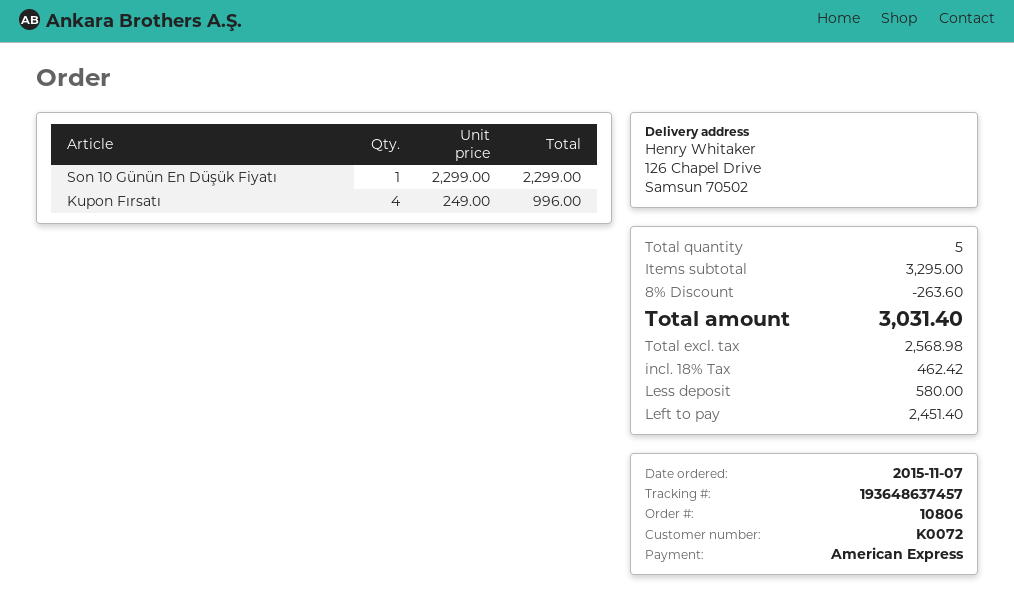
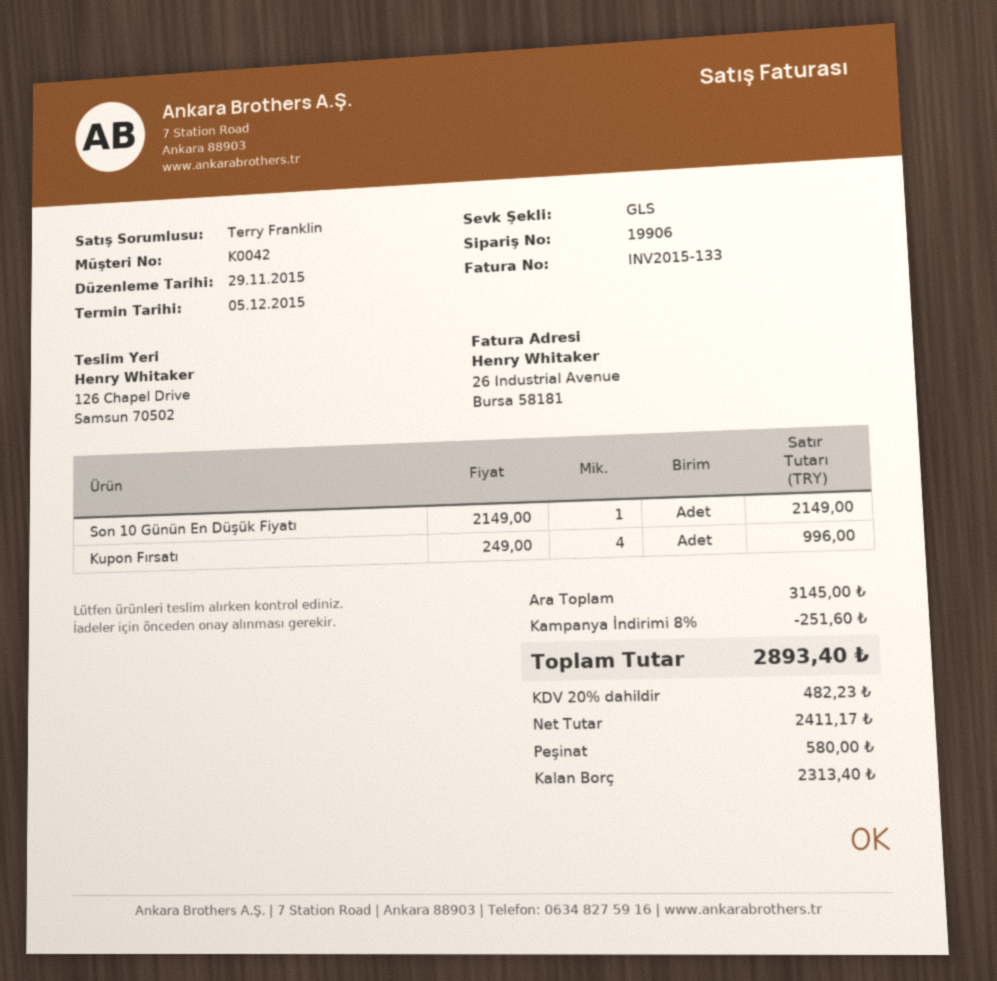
order number: 10806 -> 19906
customer number: K0072 -> K0042
Son 10 Günün En Düşük Fiyatı: 1 x 2299.00 = 2299.00 -> 1 x 2149.00 = 2149.00
subtotal: 3295.00 -> 3145.00
discount: 8% = 263.60 -> 8% = 251.60
net: 2568.98 -> 2411.17
tax: 18% = 462.42 -> 20% = 482.23
total: 3031.40 -> 2893.40
balance: 2451.40 -> 2313.40

